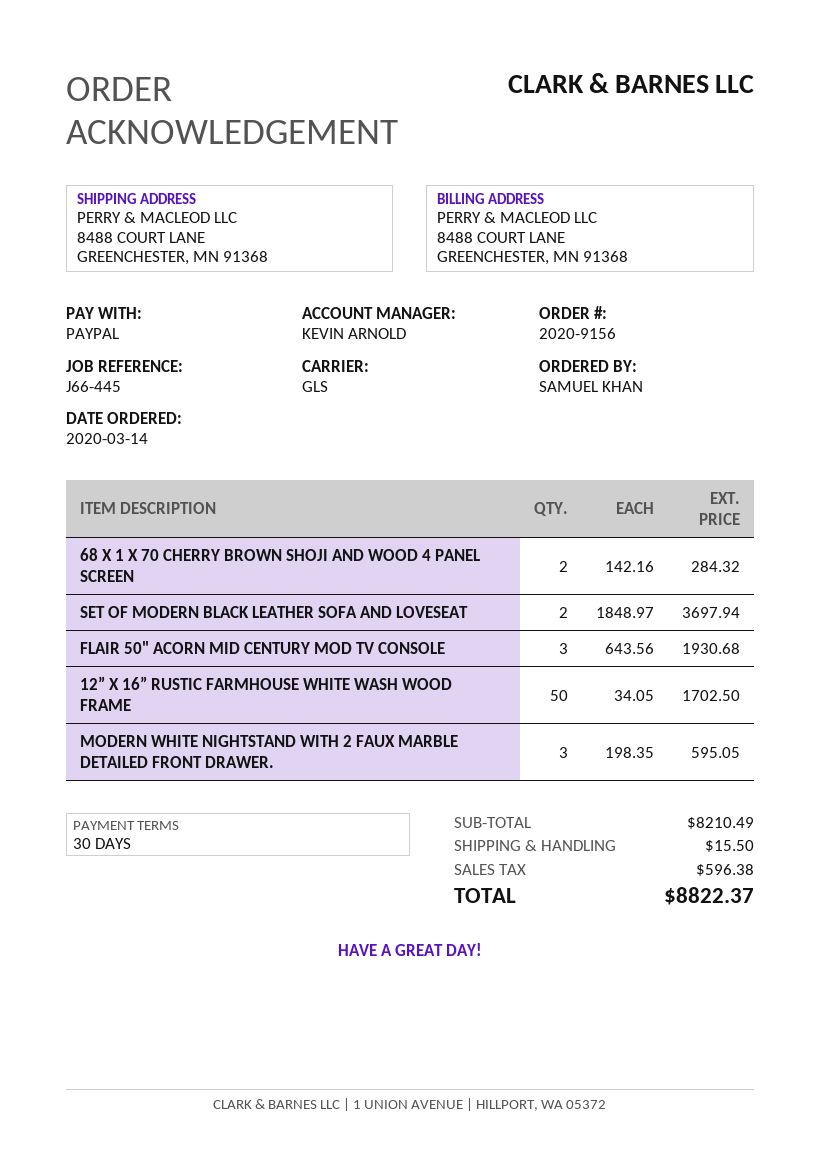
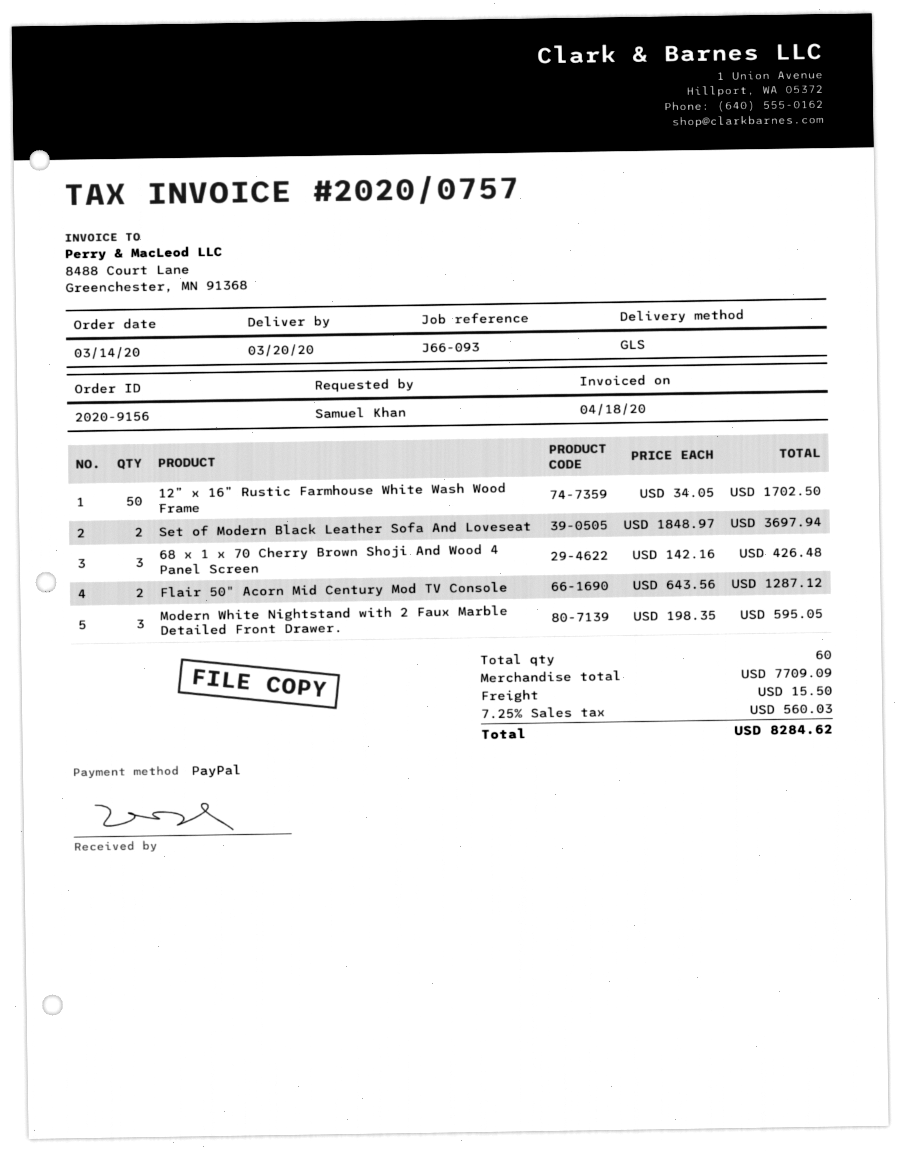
reference: J66-445 -> J66-093
68 X 1 X 70 CHERRY BROWN SHOJI AND WOOD 4 PANEL SCREEN: 2 x 142.16 = 284.32 -> 3 x 142.16 = 426.48
FLAIR 50" ACORN MID CENTURY MOD TV CONSOLE: 3 x 643.56 = 1930.68 -> 2 x 643.56 = 1287.12
subtotal: 8210.49 -> 7709.09
tax: 596.38 -> 560.03
total: 8822.37 -> 8284.62

